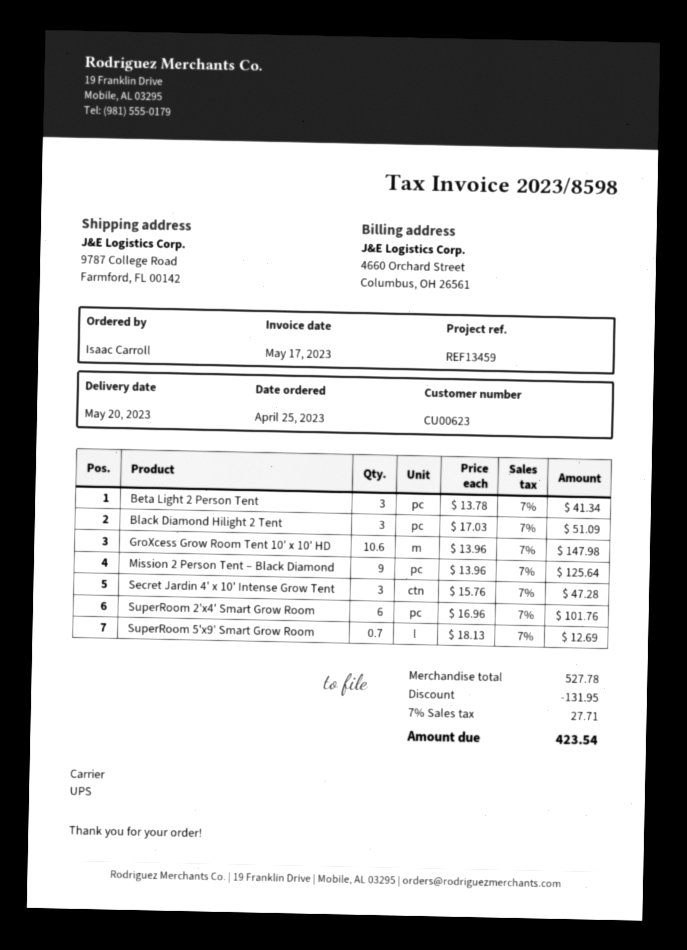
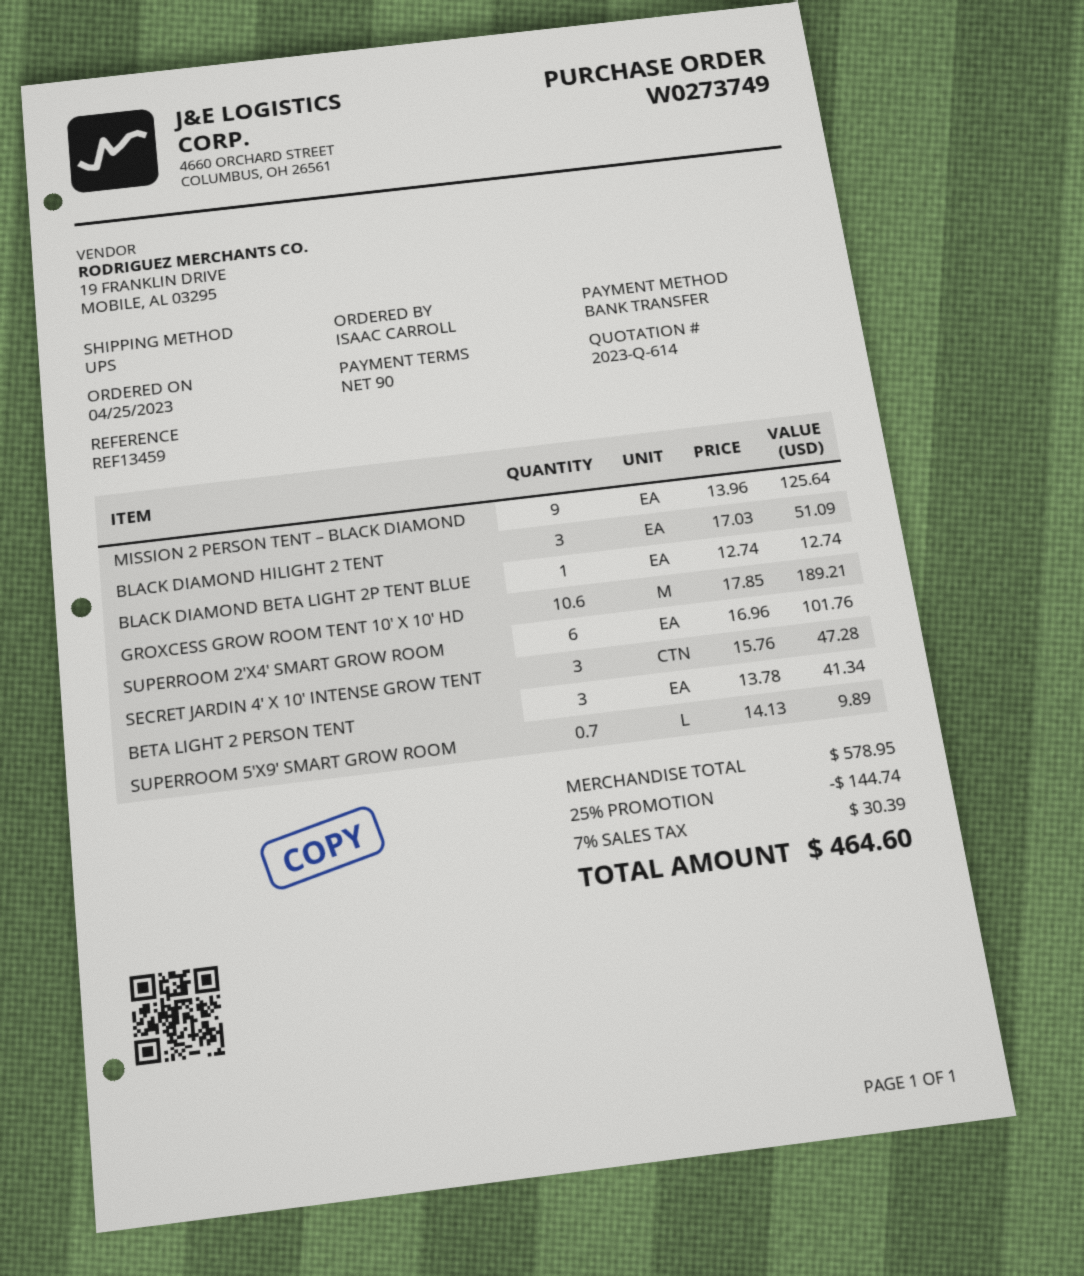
GroXcess Grow Room Tent 10' x 10' HD: 10.6 x 13.96 = 147.98 -> 10.6 x 17.85 = 189.21
SuperRoom 5'x9' Smart Grow Room: 0.7 x 18.13 = 12.69 -> 0.7 x 14.13 = 9.89
BLACK DIAMOND BETA LIGHT 2P TENT BLUE: none -> 1 x 12.74 = 12.74
subtotal: 527.78 -> 578.95
discount: 131.95 -> 144.74
tax: 7% = 27.71 -> 7% = 30.39
total: 423.54 -> 464.60

